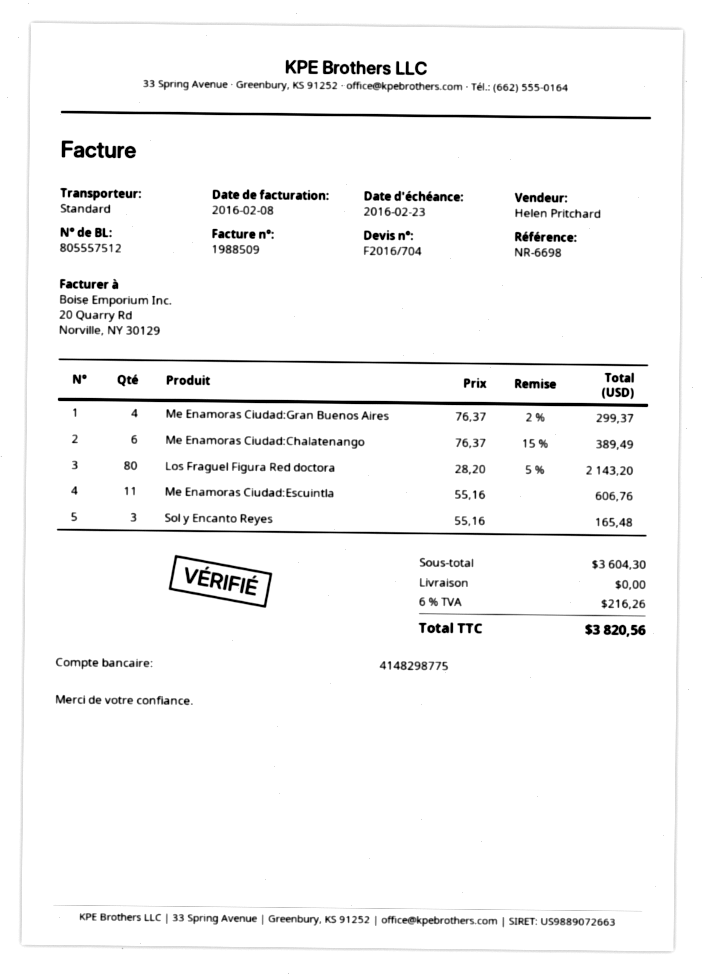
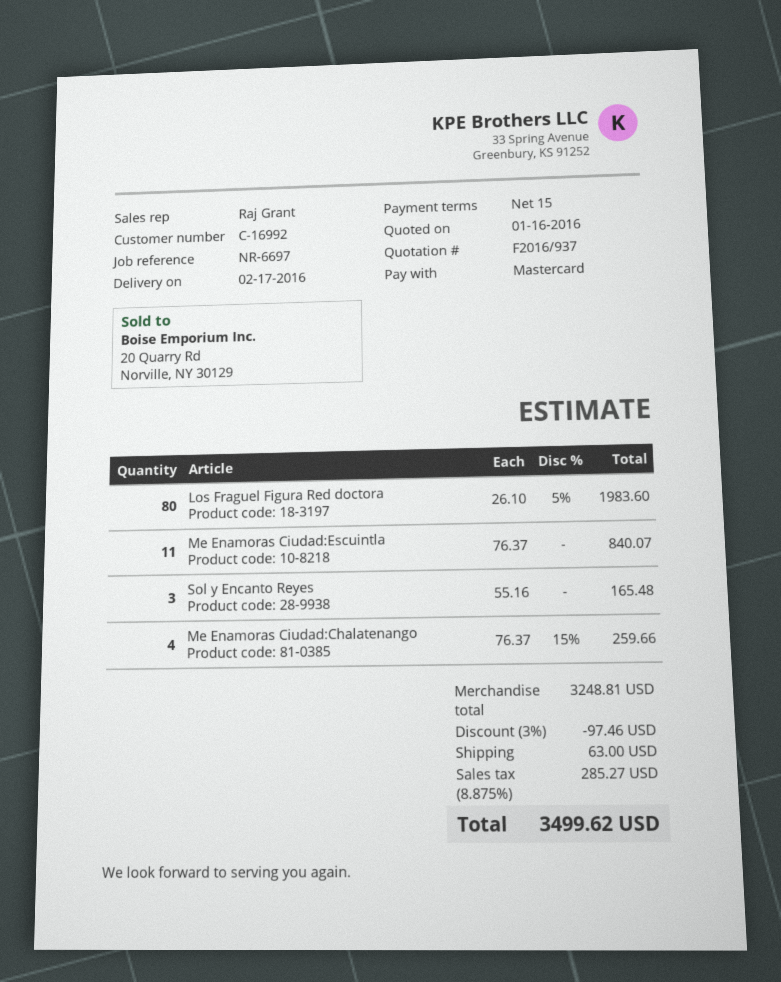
quote number: F2016/704 -> F2016/937
reference: NR-6698 -> NR-6697
sales rep: Helen Pritchard -> Raj Grant
Me Enamoras Ciudad:Gran Buenos Aires: 4 x 76.37 - 2% = 299.37 -> none
Me Enamoras Ciudad:Chalatenango: 6 x 76.37 - 15% = 389.49 -> 4 x 76.37 - 15% = 259.66
Los Fraguel Figura Red doctora: 80 x 28.20 - 5% = 2143.20 -> 80 x 26.10 - 5% = 1983.60
Me Enamoras Ciudad:Escuintla: 11 x 55.16 = 606.76 -> 11 x 76.37 = 840.07
subtotal: 3604.30 -> 3248.81
discount: none -> 3% = 97.46
shipping: 0.00 -> 63.00
tax: 6% = 216.26 -> 8.875% = 285.27
total: 3820.56 -> 3499.62

